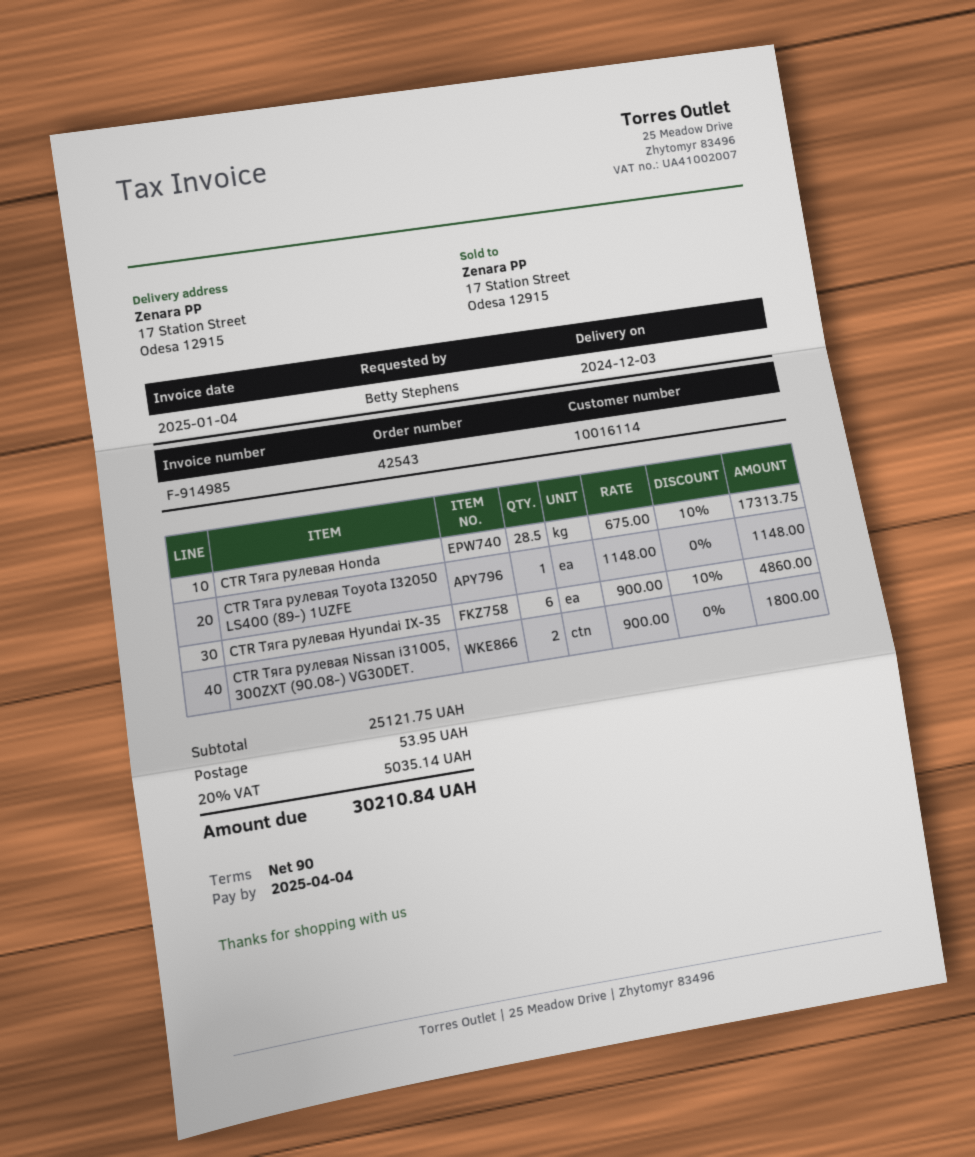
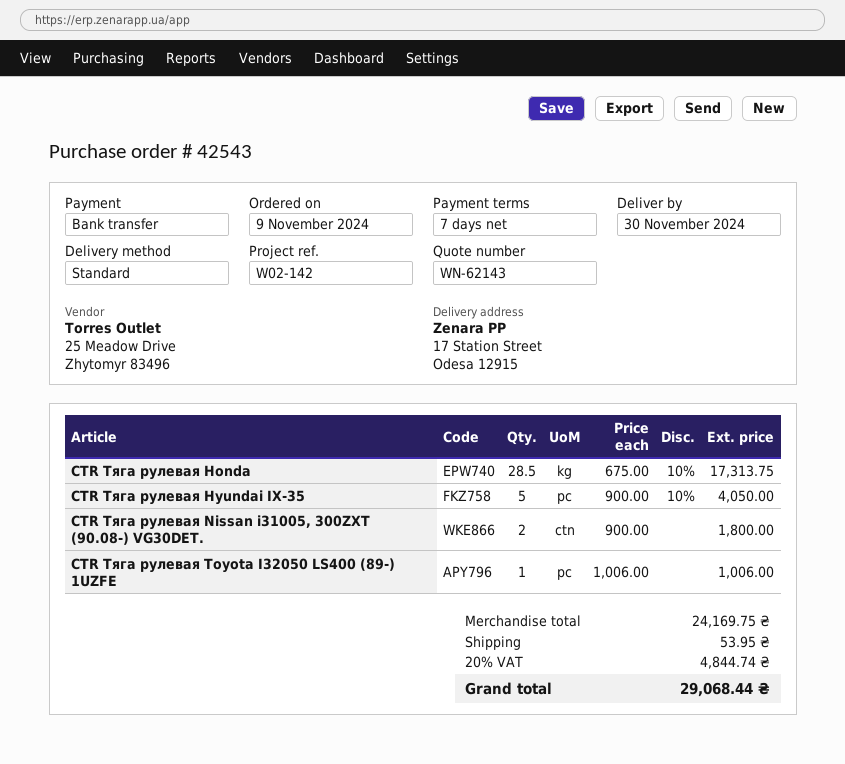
delivery date: 2024-12-03 -> 2024-11-30
payment terms: 90 days -> 7 days
CTR Тяга рулевая Toyota I32050 LS400 (89-) 1UZFE: 1 x 1148.00 = 1148.00 -> 1 x 1006.00 = 1006.00
CTR Тяга рулевая Hyundai IX-35: 6 x 900.00 - 10% = 4860.00 -> 5 x 900.00 - 10% = 4050.00
subtotal: 25121.75 -> 24169.75
tax: 20% = 5035.14 -> 20% = 4844.74
total: 30210.84 -> 29068.44

